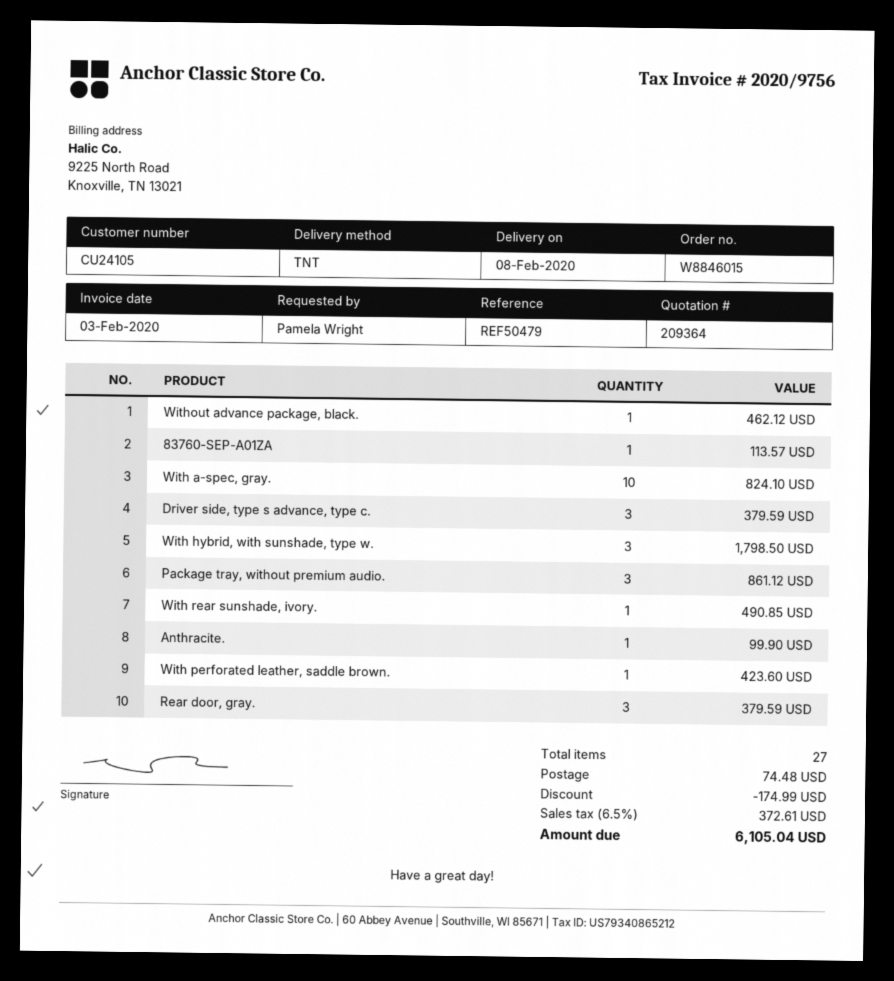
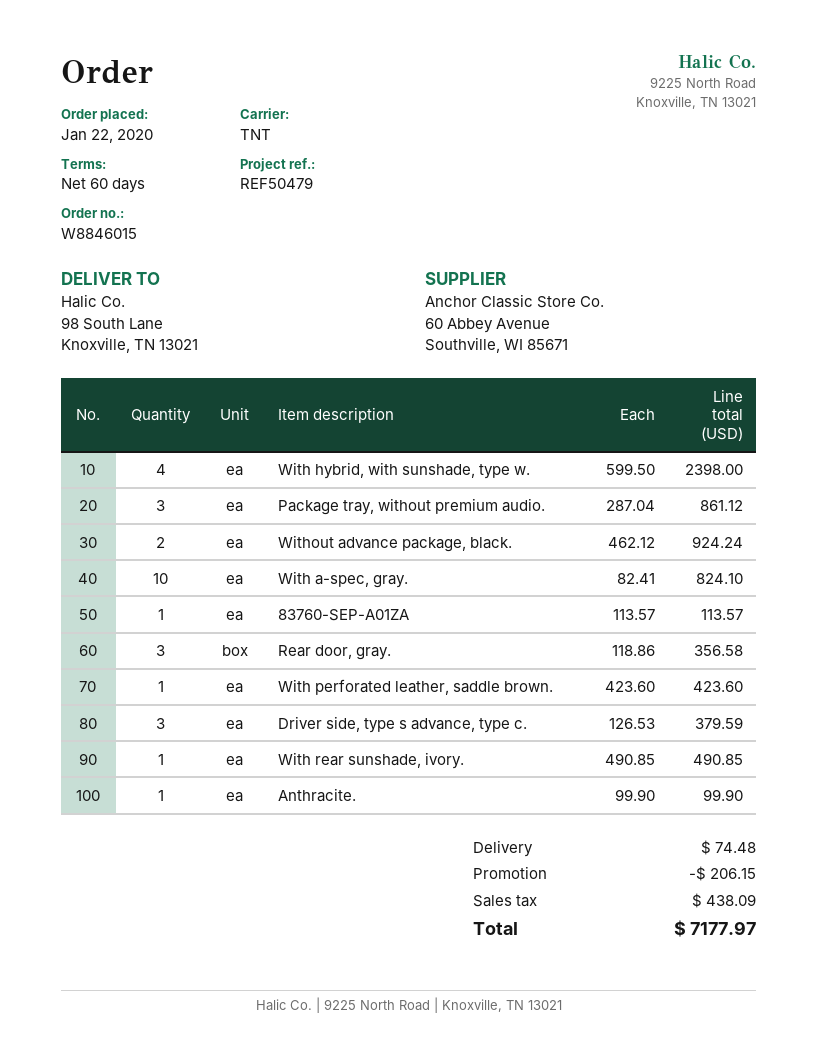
Without advance package, black.: 1 for 462.12 -> 2 for 924.24
With hybrid, with sunshade, type w.: 3 for 1798.50 -> 4 for 2398.00
Rear door, gray.: 3 for 379.59 -> 3 for 356.58
discount: 174.99 -> 206.15
tax: 372.61 -> 438.09
total: 6105.04 -> 7177.97

